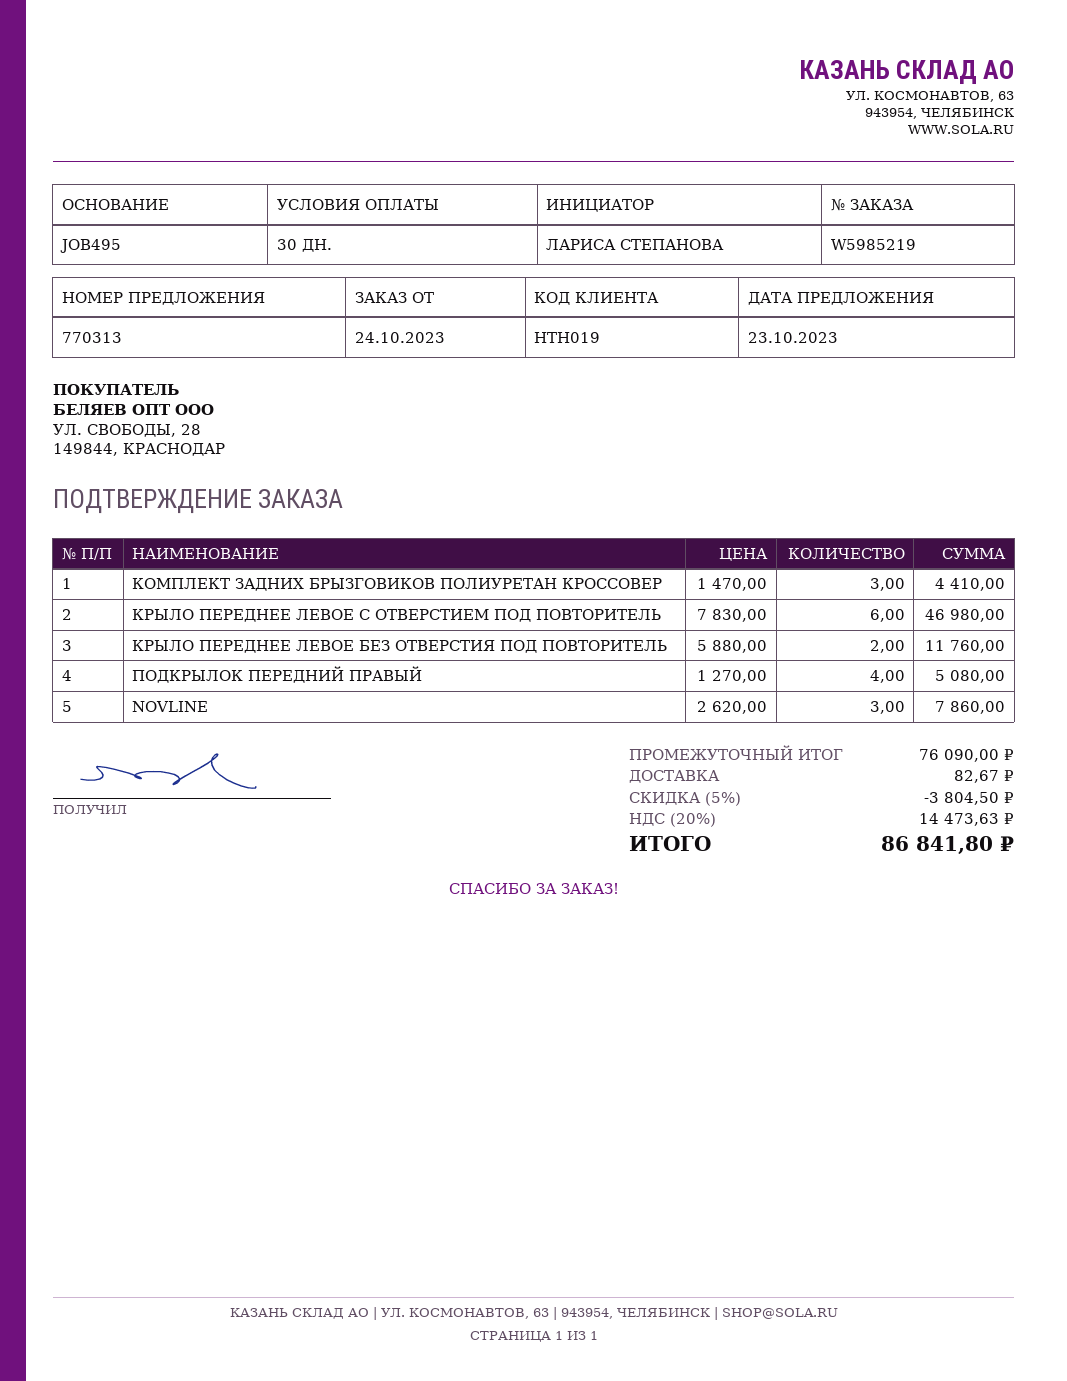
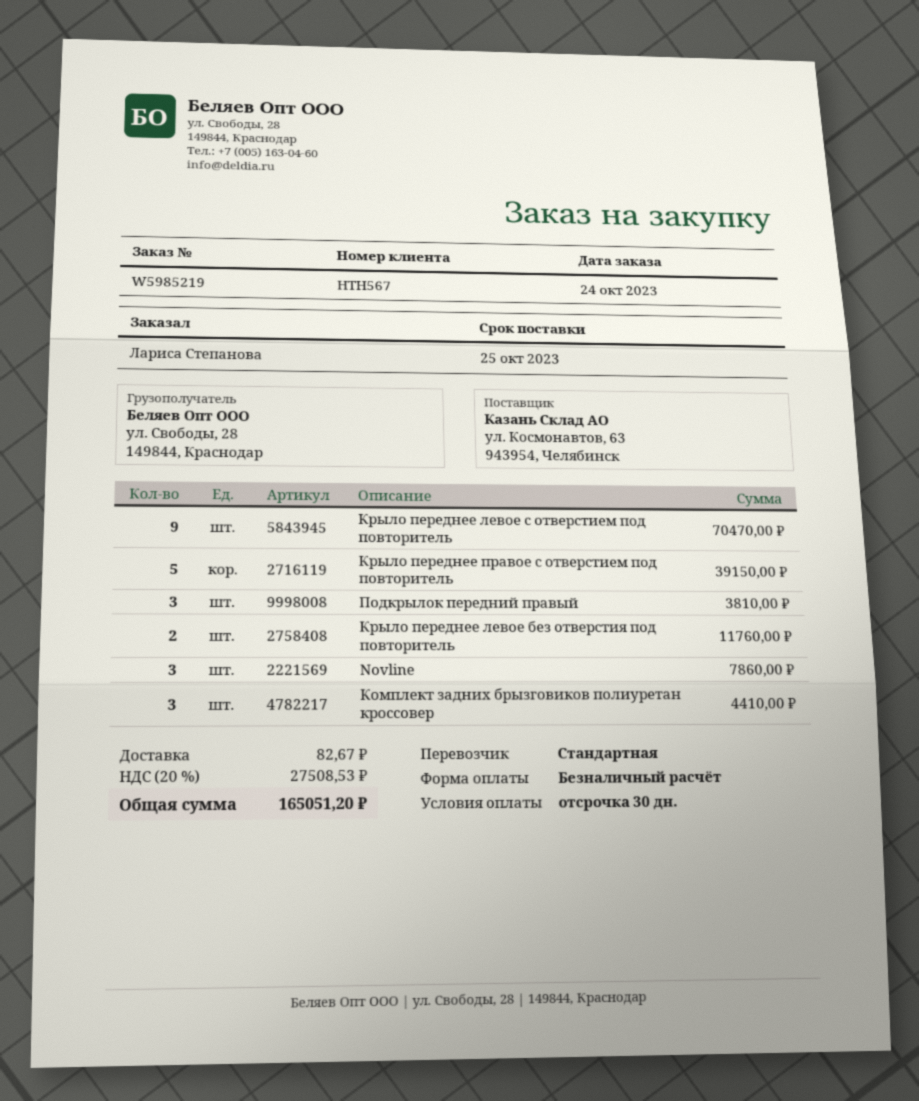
customer number: HTH019 -> HTH567
КРЫЛО ПЕРЕДНЕЕ ЛЕВОЕ С ОТВЕРСТИЕМ ПОД ПОВТОРИТЕЛЬ: 6 for 46980.00 -> 9 for 70470.00
ПОДКРЫЛОК ПЕРЕДНИЙ ПРАВЫЙ: 4 for 5080.00 -> 3 for 3810.00
Крыло переднее правое с отверстием под повторитель: none -> 5 for 39150.00
discount: 5% = 3804.50 -> none
tax: 20% = 14473.63 -> 20% = 27508.53
total: 86841.80 -> 165051.20

